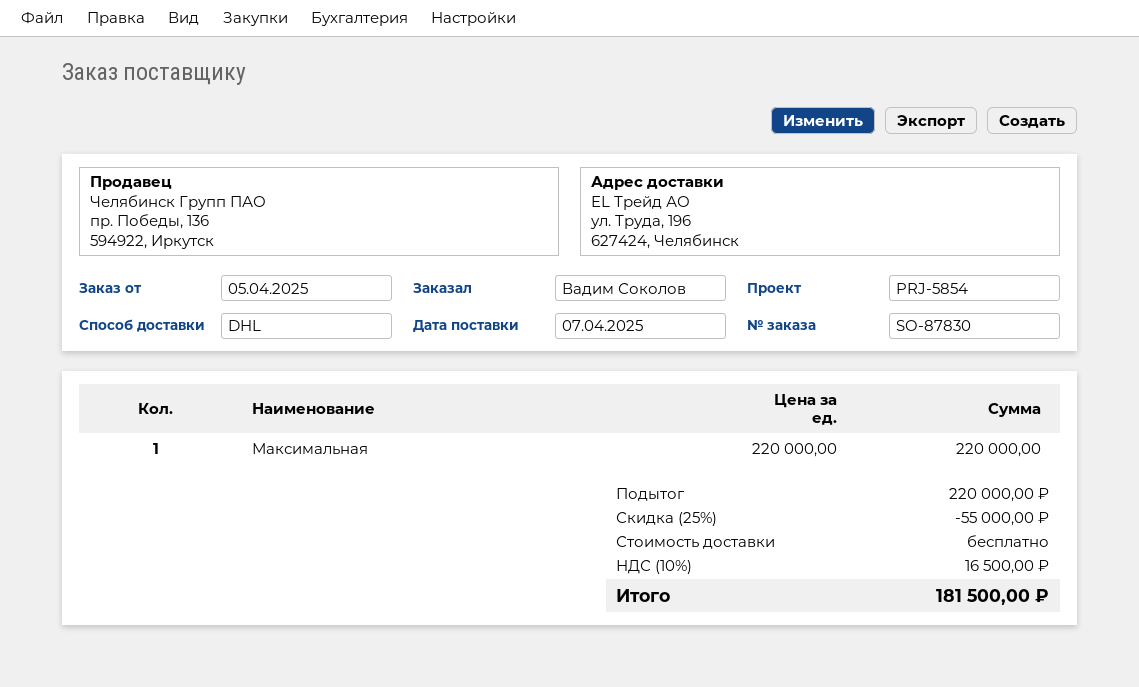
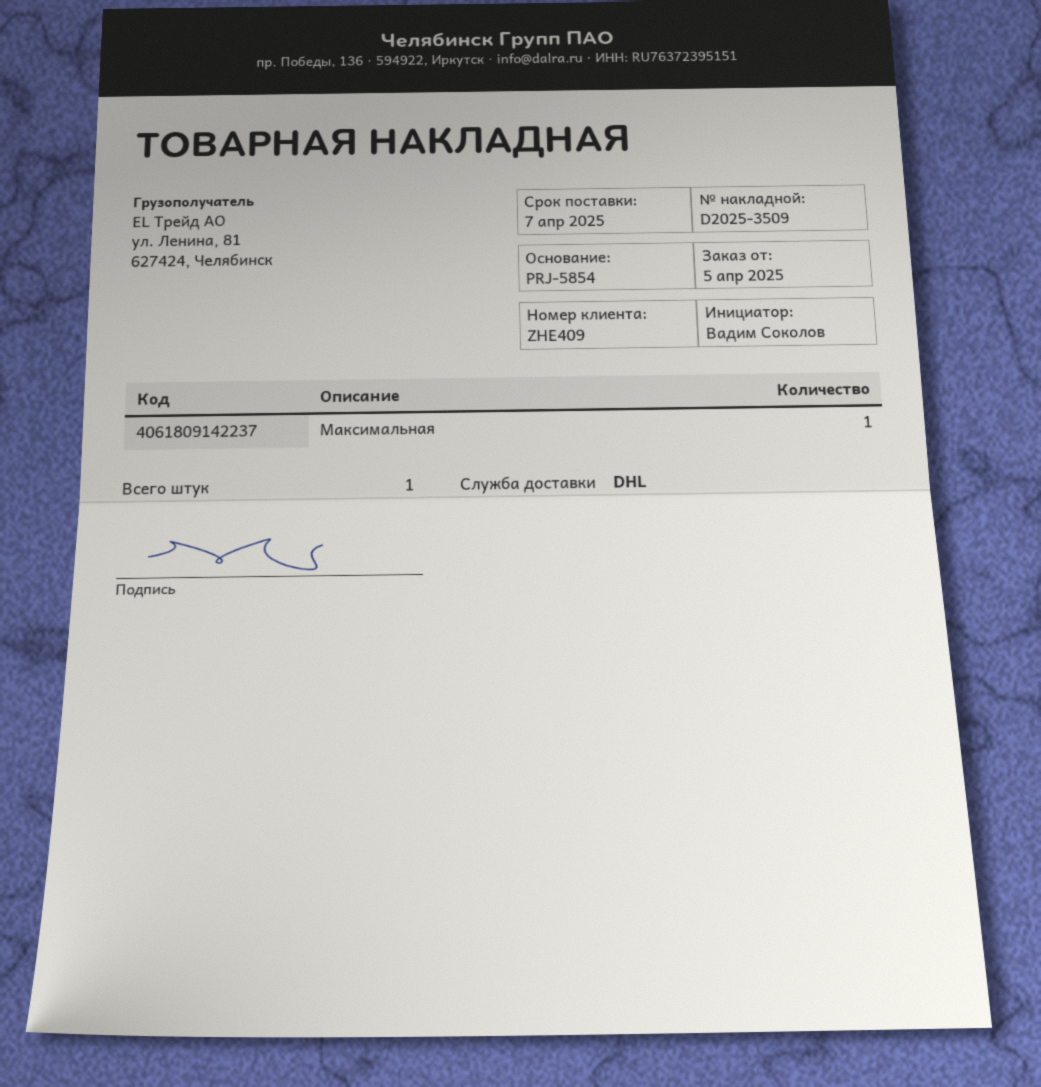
ship to: ул. Труда, 196, 627424, Челябинск -> ул. Ленина, 81, 627424, Челябинск

